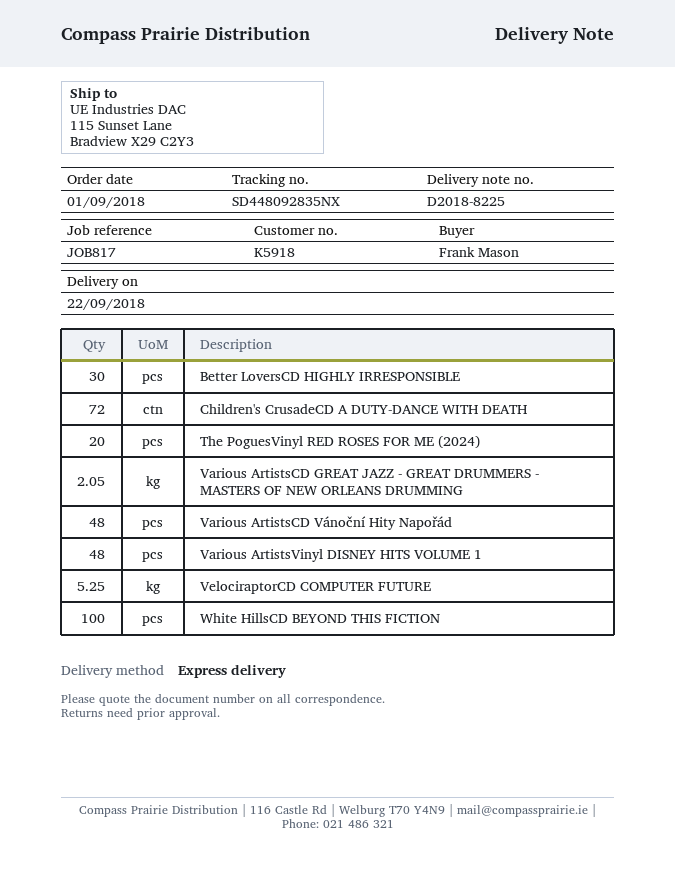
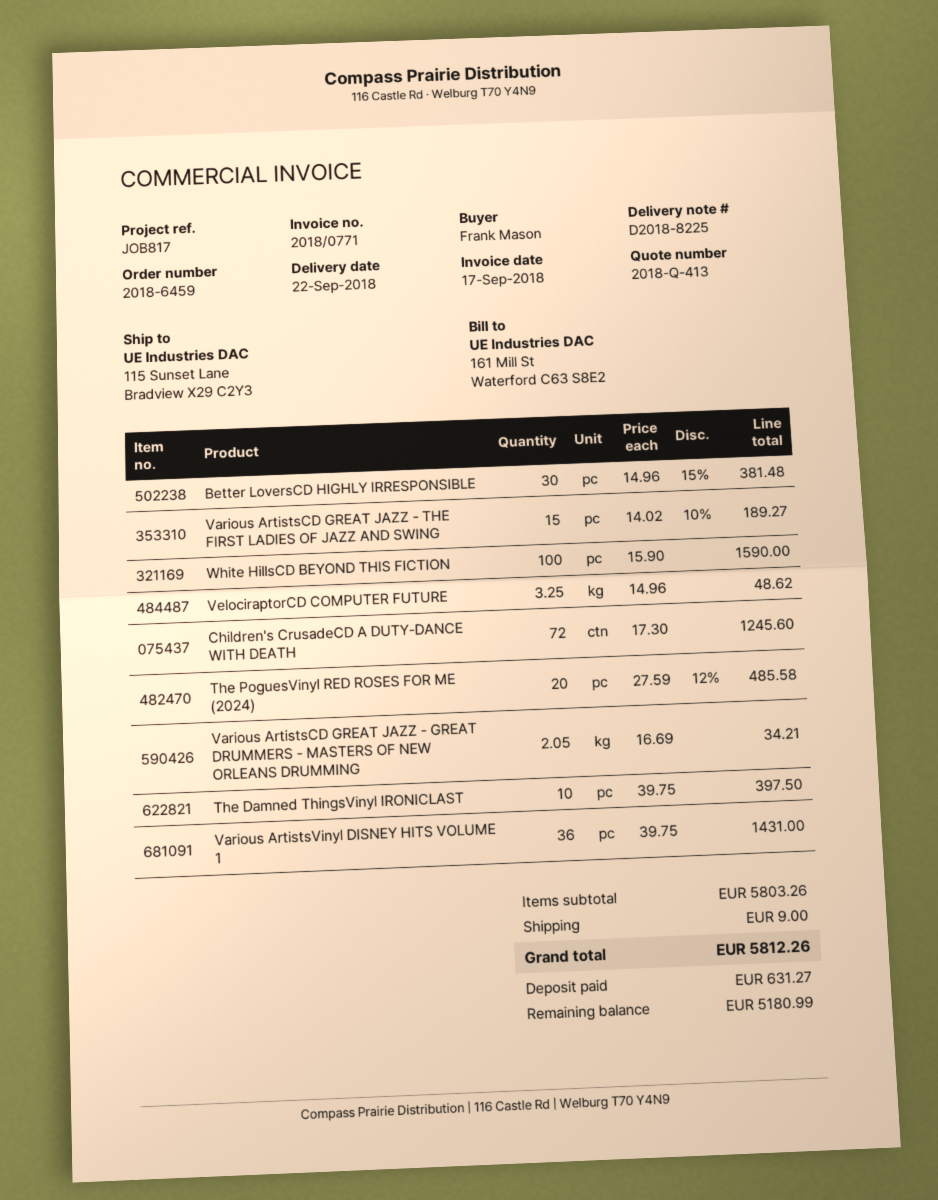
Various ArtistsCD Vánoční Hity Napořád: 48 -> none
Various ArtistsVinyl DISNEY HITS VOLUME 1: 48 -> 36
VelociraptorCD COMPUTER FUTURE: 5.25 -> 3.25
Various ArtistsCD GREAT JAZZ - THE FIRST LADIES OF JAZZ AND SWING: none -> 15
The Damned ThingsVinyl IRONICLAST: none -> 10

